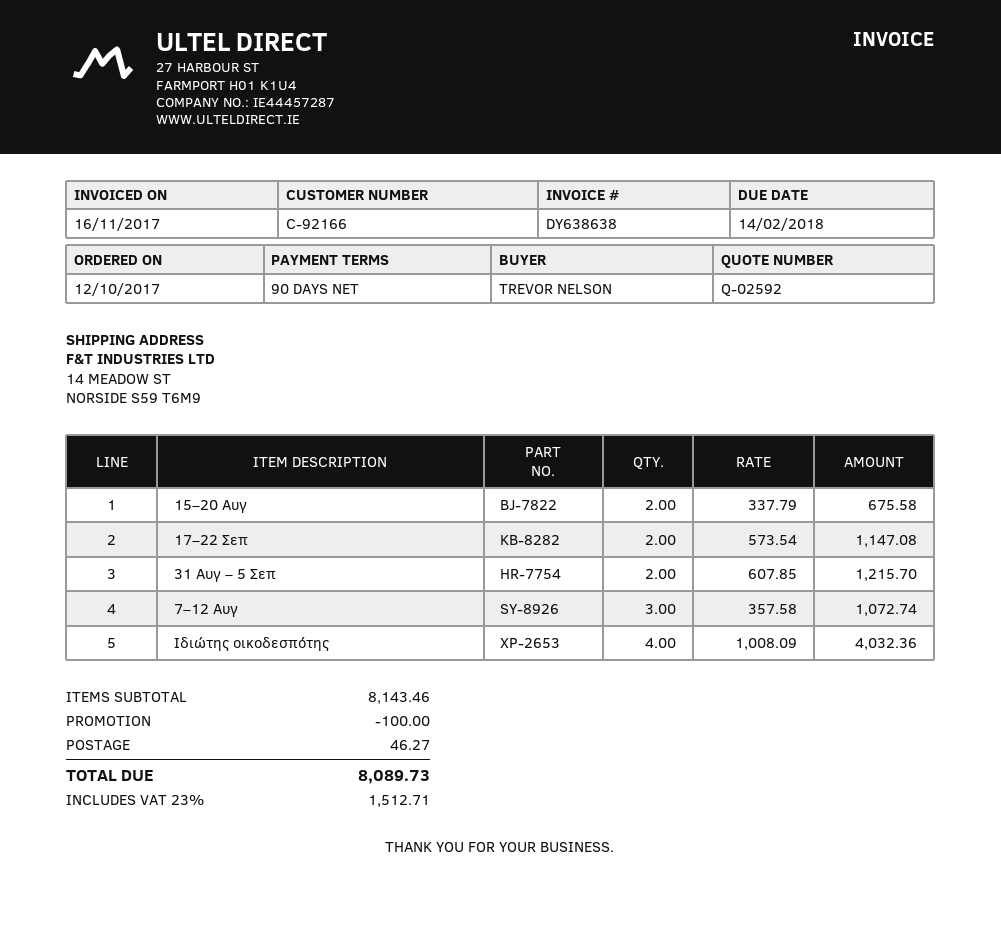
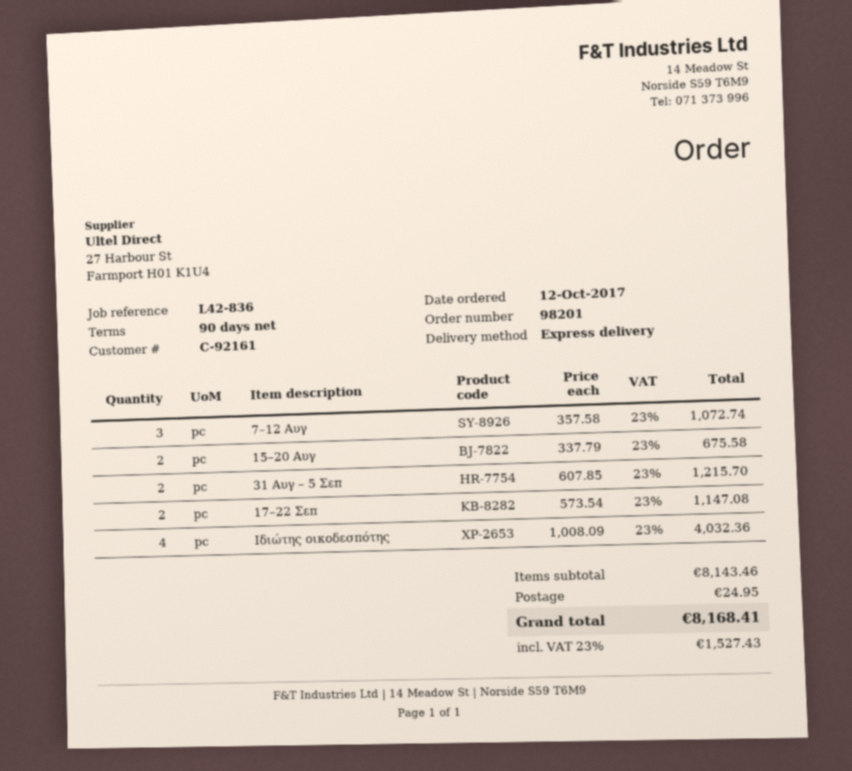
customer number: C-92166 -> C-92161
discount: 100.00 -> none
shipping: 46.27 -> 24.95
tax: 23% = 1512.71 -> 23% = 1527.43
total: 8089.73 -> 8168.41

